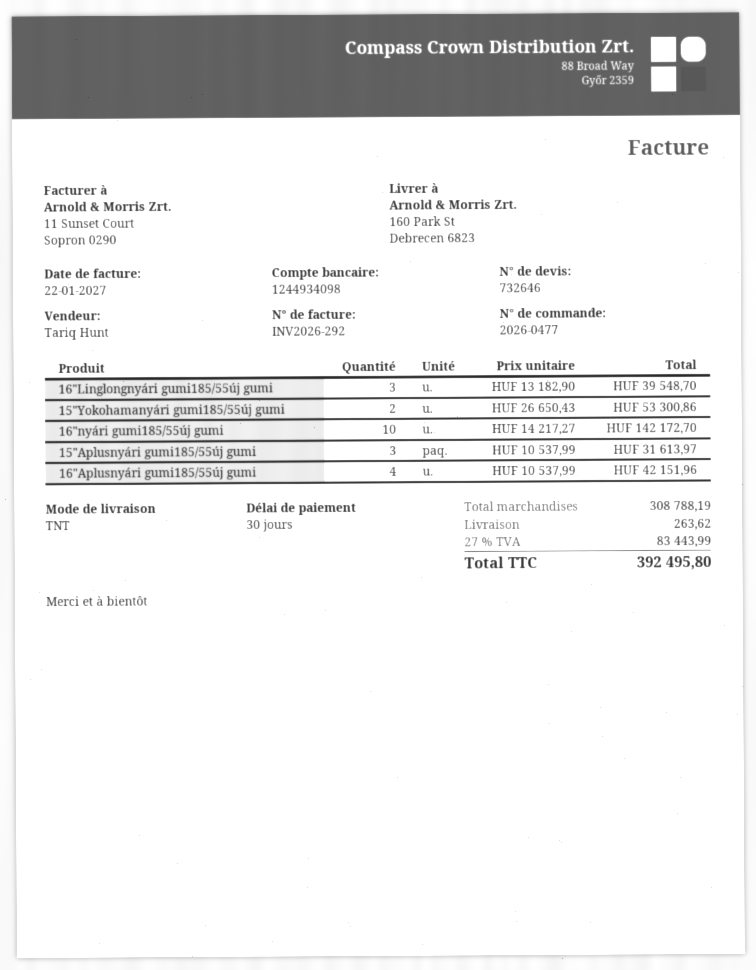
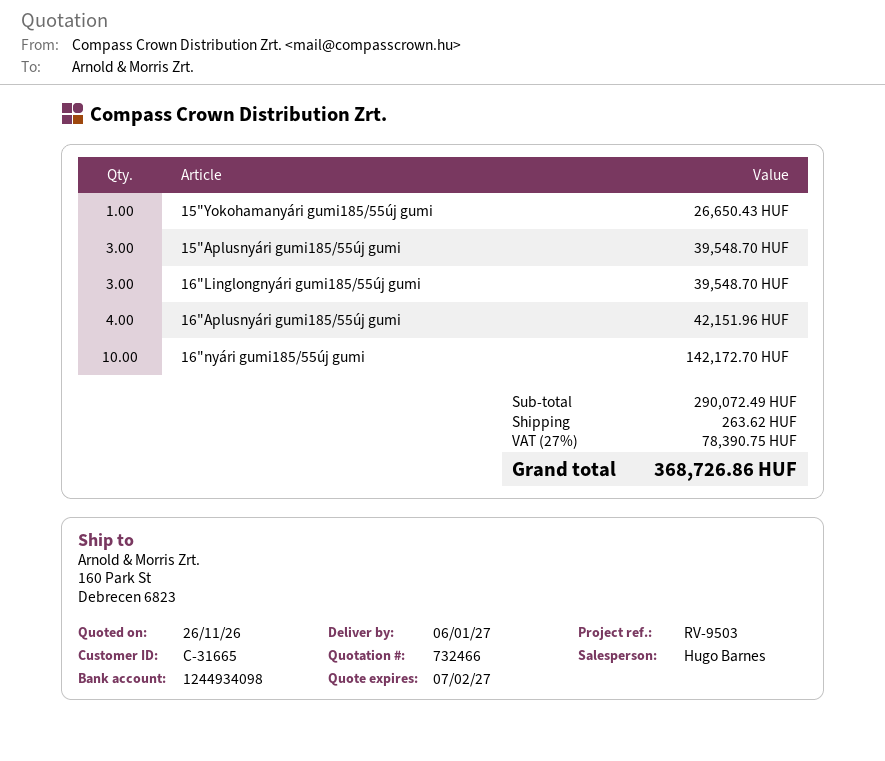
quote number: 732646 -> 732466
sales rep: Tariq Hunt -> Hugo Barnes
15"Yokohamanyári gumi185/55új gumi: 2 for 53300.86 -> 1 for 26650.43
15"Aplusnyári gumi185/55új gumi: 3 for 31613.97 -> 3 for 39548.70
subtotal: 308788.19 -> 290072.49
tax: 27% = 83443.99 -> 27% = 78390.75
total: 392495.80 -> 368726.86

